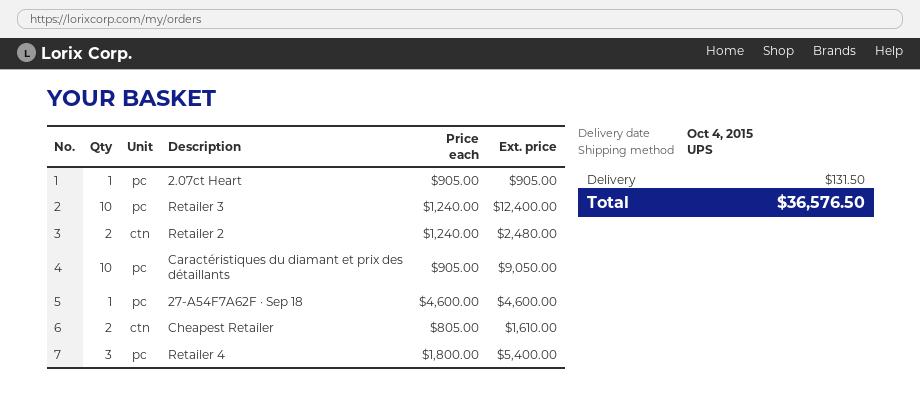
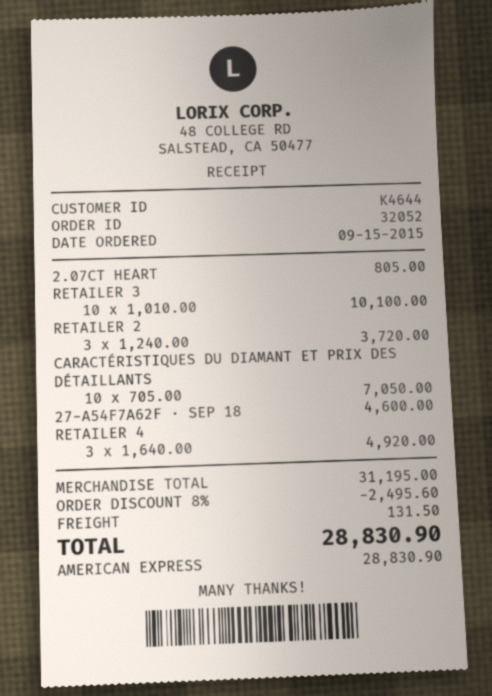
2.07ct Heart: 1 x 905.00 = 905.00 -> 1 x 805.00 = 805.00
Retailer 3: 10 x 1240.00 = 12400.00 -> 10 x 1010.00 = 10100.00
Retailer 2: 2 x 1240.00 = 2480.00 -> 3 x 1240.00 = 3720.00
Caractéristiques du diamant et prix des détaillants: 10 x 905.00 = 9050.00 -> 10 x 705.00 = 7050.00
Cheapest Retailer: 2 x 805.00 = 1610.00 -> none
Retailer 4: 3 x 1800.00 = 5400.00 -> 3 x 1640.00 = 4920.00
discount: none -> 8% = 2495.60
total: 36576.50 -> 28830.90

